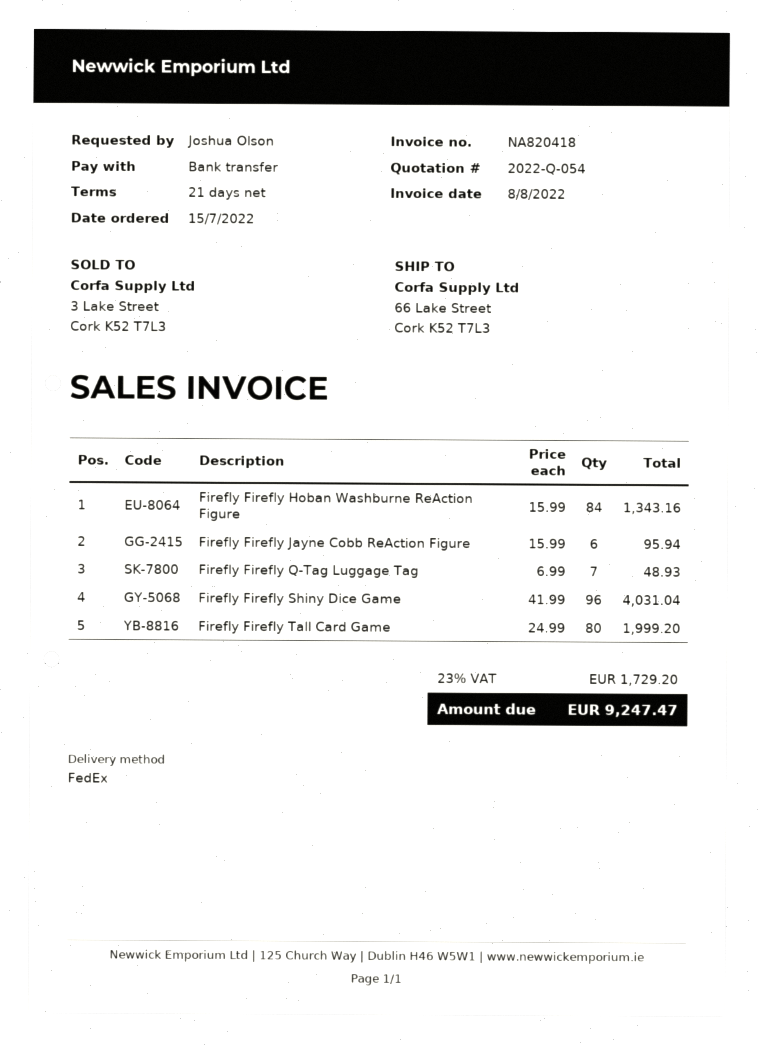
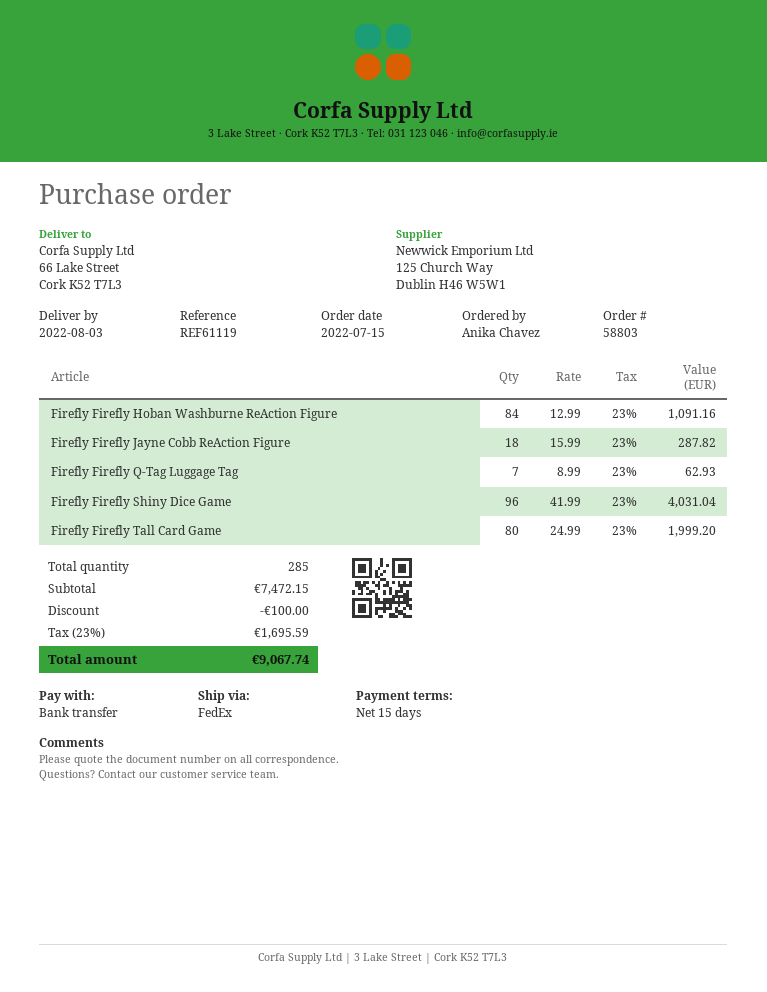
payment terms: 21 days -> 15 days
ordered by: Joshua Olson -> Anika Chavez
Firefly Firefly Hoban Washburne ReAction Figure: 84 x 15.99 = 1343.16 -> 84 x 12.99 = 1091.16
Firefly Firefly Jayne Cobb ReAction Figure: 6 x 15.99 = 95.94 -> 18 x 15.99 = 287.82
Firefly Firefly Q-Tag Luggage Tag: 7 x 6.99 = 48.93 -> 7 x 8.99 = 62.93
discount: none -> 100.00
tax: 23% = 1729.20 -> 23% = 1695.59
total: 9247.47 -> 9067.74

